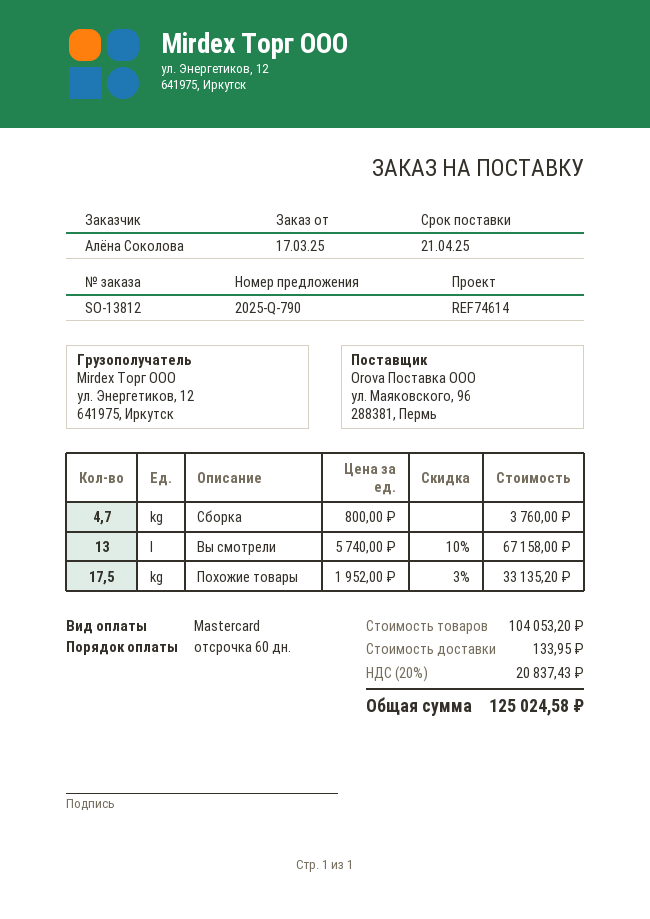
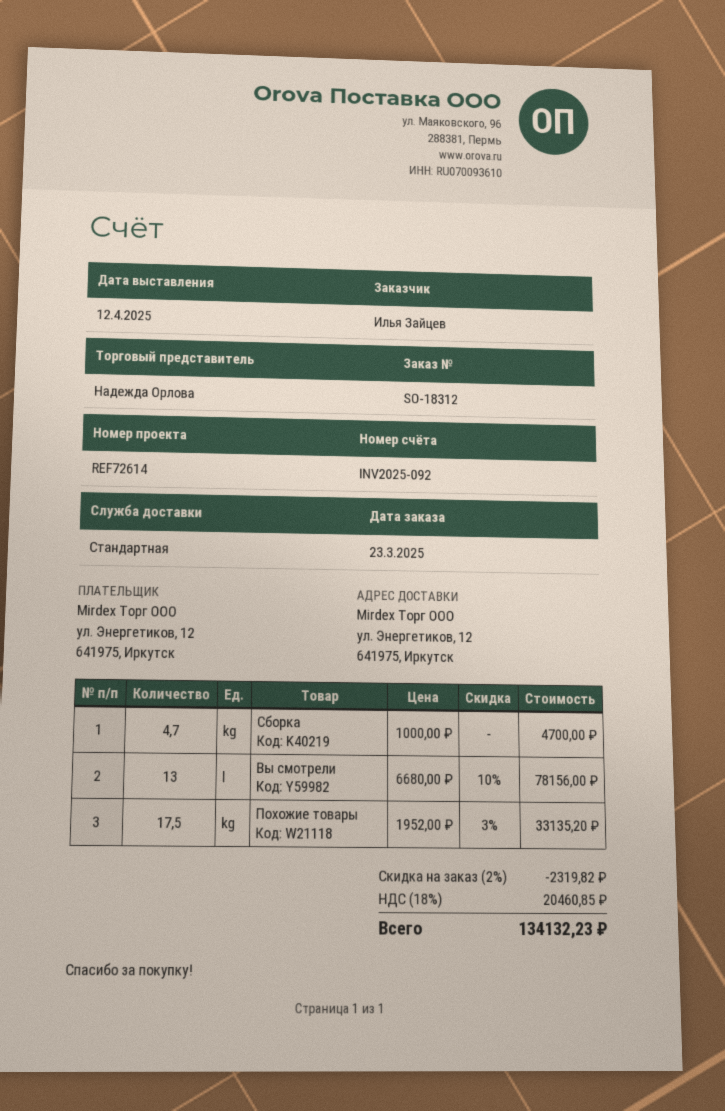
order number: SO-13812 -> SO-18312
order date: 2025-03-17 -> 2025-03-23
reference: REF74614 -> REF72614
ordered by: Алёна Соколова -> Илья Зайцев
Сборка: 4.7 x 800.00 = 3760.00 -> 4.7 x 1000.00 = 4700.00
Вы смотрели: 13 x 5740.00 - 10% = 67158.00 -> 13 x 6680.00 - 10% = 78156.00
discount: none -> 2% = 2319.82
shipping: 133.95 -> none
tax: 20% = 20837.43 -> 18% = 20460.85
total: 125024.58 -> 134132.23

